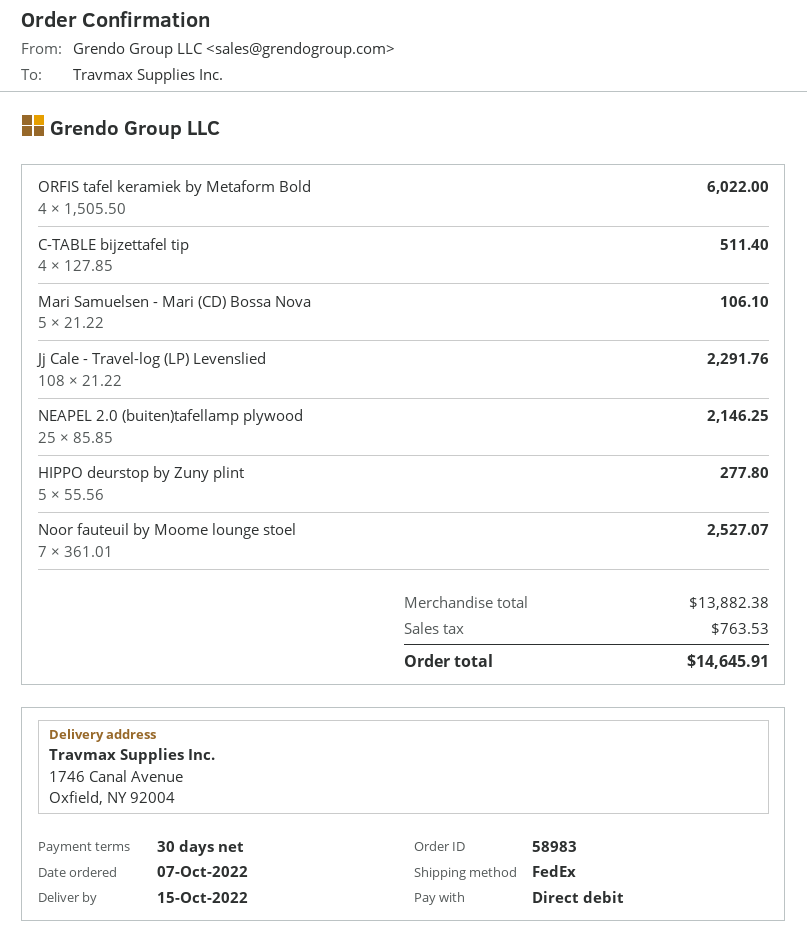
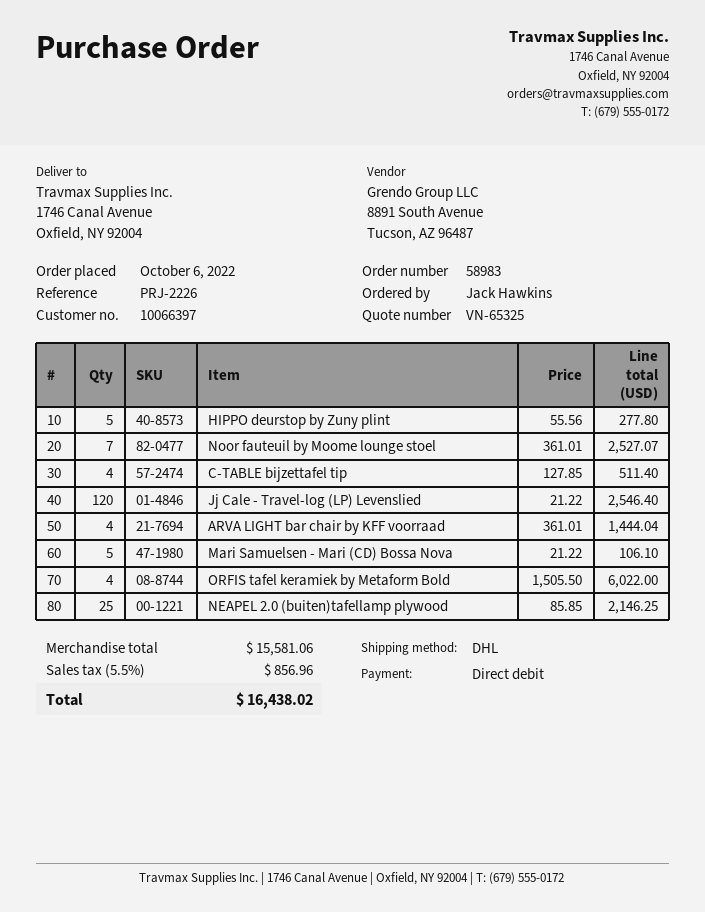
order date: 2022-10-07 -> 2022-10-06
shipping method: FedEx -> DHL
Jj Cale - Travel-log (LP) Levenslied: 108 x 21.22 = 2291.76 -> 120 x 21.22 = 2546.40
ARVA LIGHT bar chair by KFF voorraad: none -> 4 x 361.01 = 1444.04
subtotal: 13882.38 -> 15581.06
tax: 763.53 -> 856.96
total: 14645.91 -> 16438.02

